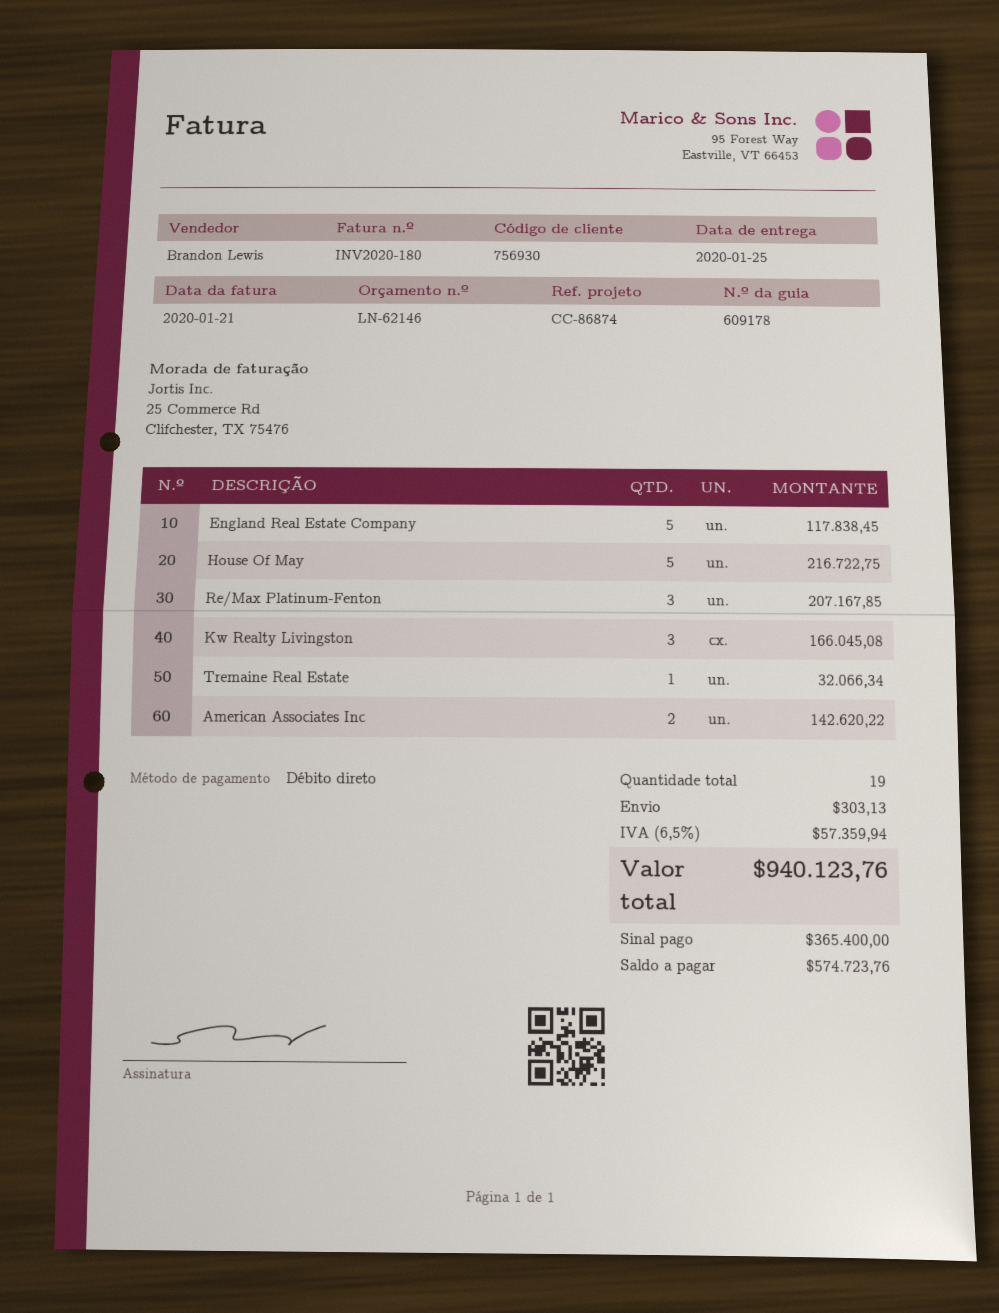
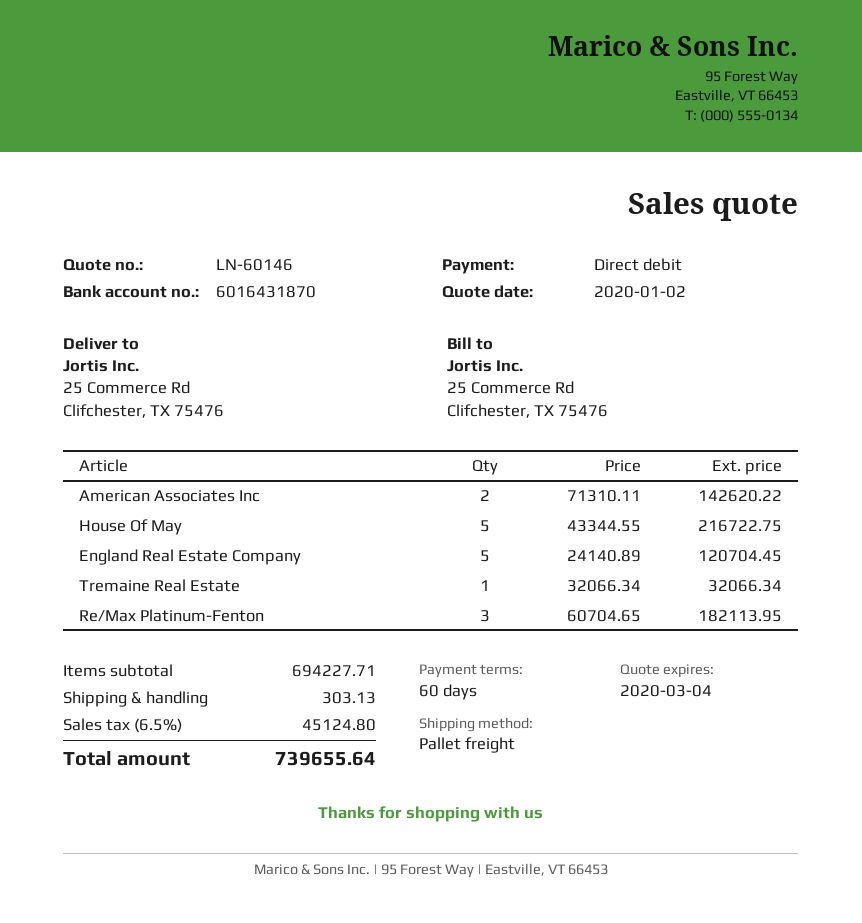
quote number: LN-62146 -> LN-60146
England Real Estate Company: 5 for 117838.45 -> 5 for 120704.45
Re/Max Platinum-Fenton: 3 for 207167.85 -> 3 for 182113.95
Kw Realty Livingston: 3 for 166045.08 -> none
tax: 6.5% = 57359.94 -> 6.5% = 45124.80
total: 940123.76 -> 739655.64

